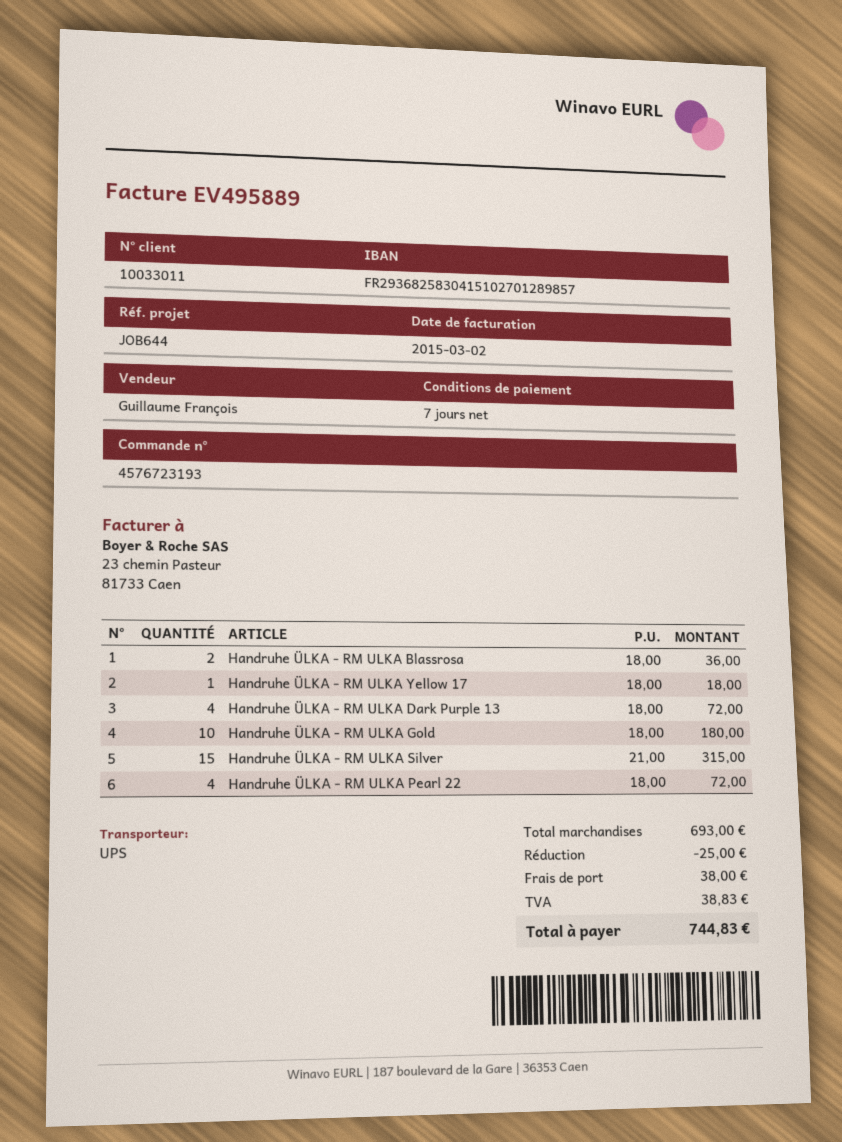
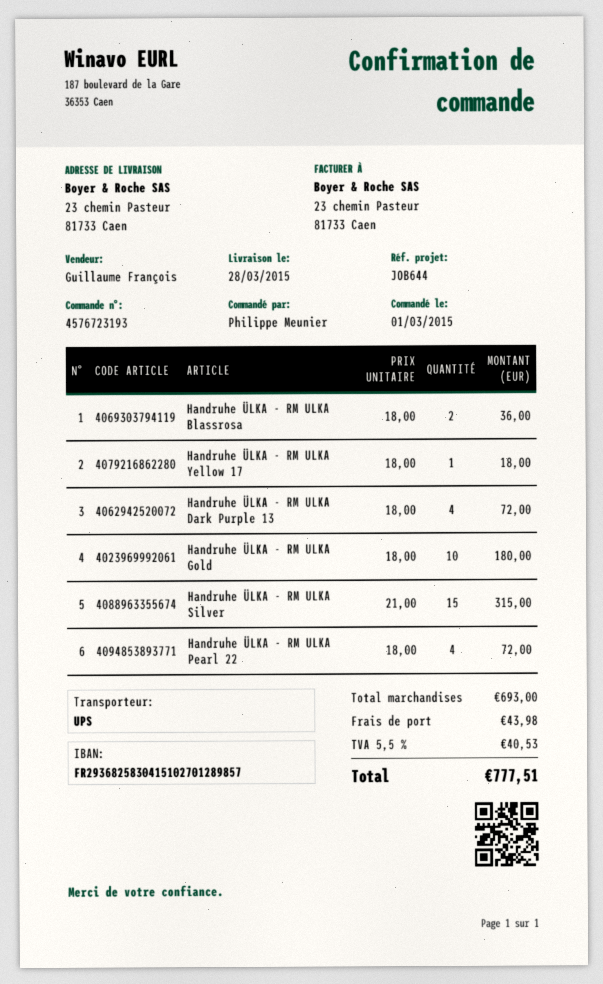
discount: 25.00 -> none
shipping: 38.00 -> 43.98
tax: 38.83 -> 40.53
total: 744.83 -> 777.51

